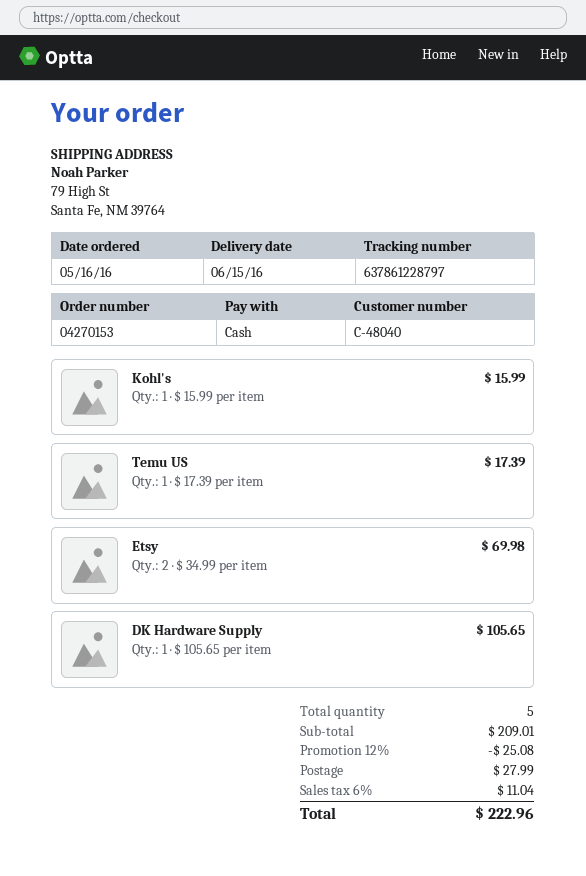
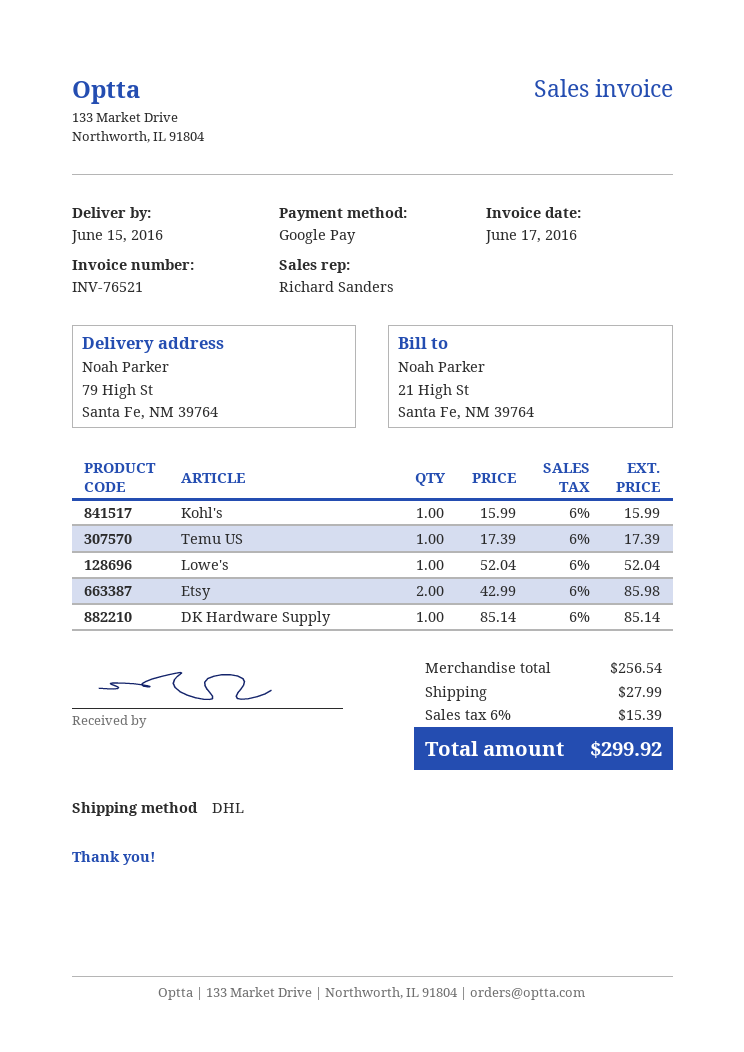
payment method: cash -> Google Pay
Etsy: 2 x 34.99 = 69.98 -> 2 x 42.99 = 85.98
DK Hardware Supply: 1 x 105.65 = 105.65 -> 1 x 85.14 = 85.14
Lowe's: none -> 1 x 52.04 = 52.04
subtotal: 209.01 -> 256.54
discount: 12% = 25.08 -> none
tax: 6% = 11.04 -> 6% = 15.39
total: 222.96 -> 299.92

